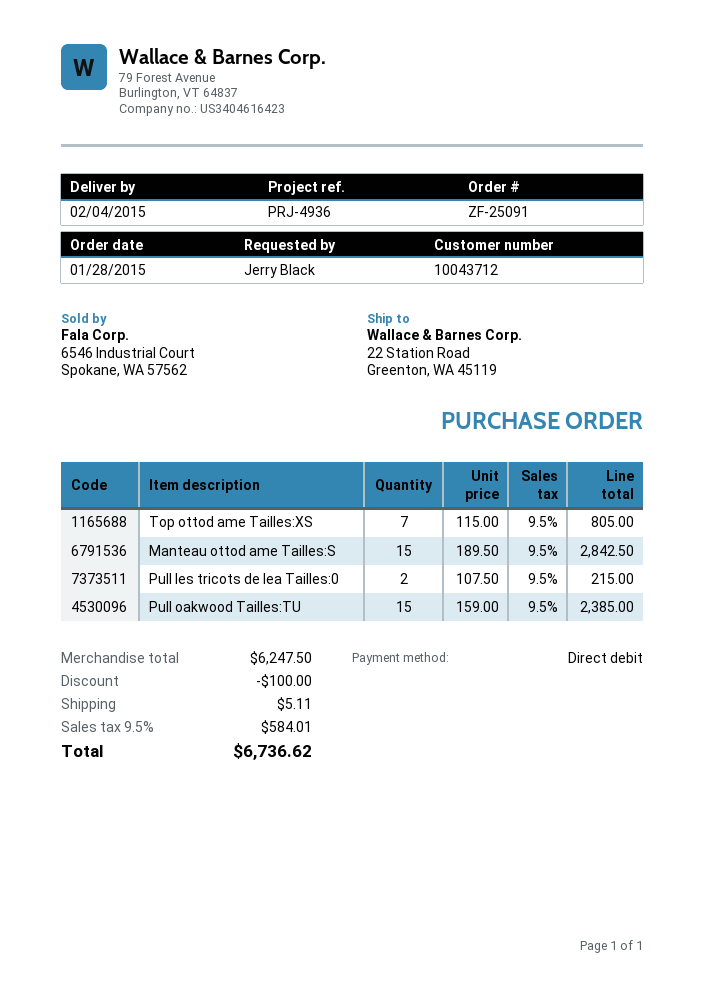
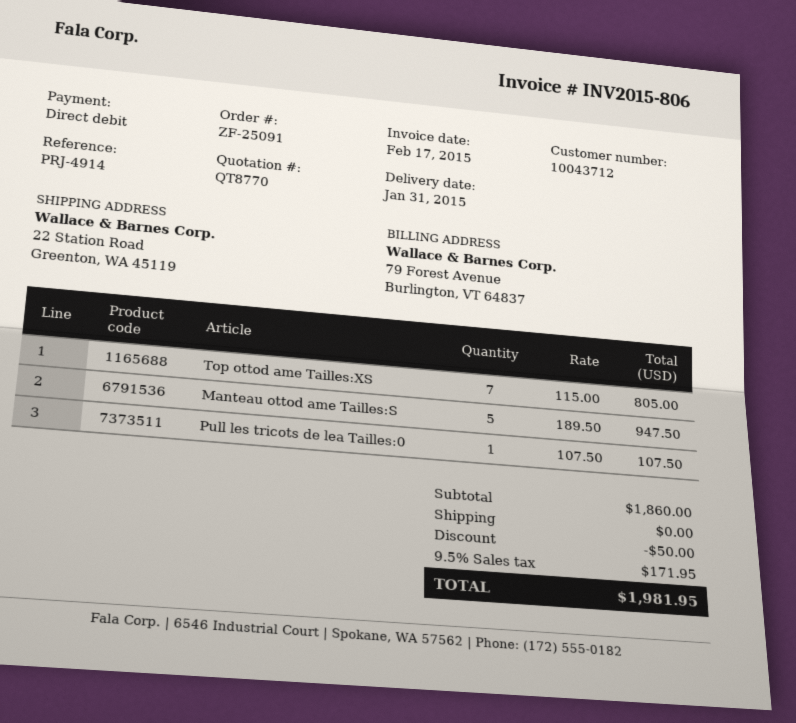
delivery date: 2015-02-04 -> 2015-01-31
reference: PRJ-4936 -> PRJ-4914
Manteau ottod ame Tailles:S: 15 x 189.50 = 2842.50 -> 5 x 189.50 = 947.50
Pull les tricots de lea Tailles:0: 2 x 107.50 = 215.00 -> 1 x 107.50 = 107.50
Pull oakwood Tailles:TU: 15 x 159.00 = 2385.00 -> none
subtotal: 6247.50 -> 1860.00
discount: 100.00 -> 50.00
shipping: 5.11 -> 0.00
tax: 9.5% = 584.01 -> 9.5% = 171.95
total: 6736.62 -> 1981.95

